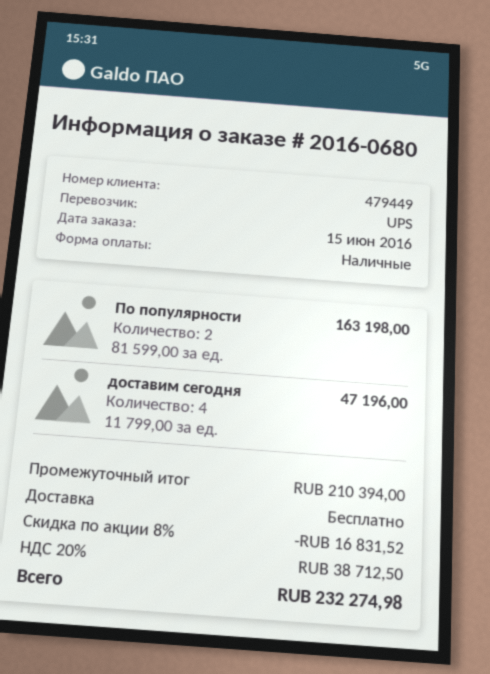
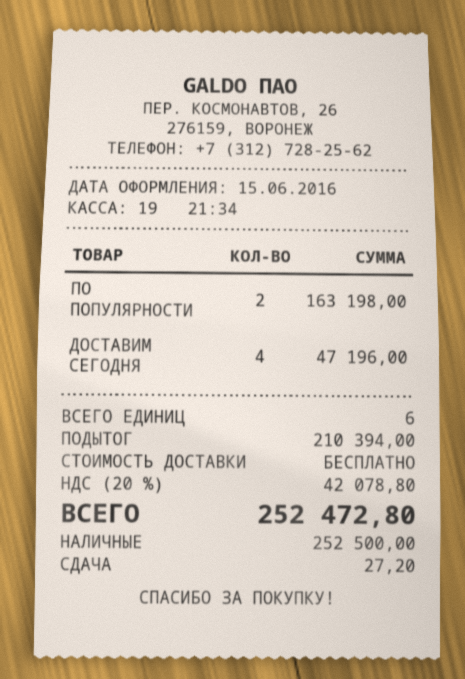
discount: 8% = 16831.52 -> none
tax: 20% = 38712.50 -> 20% = 42078.80
total: 232274.98 -> 252472.80

